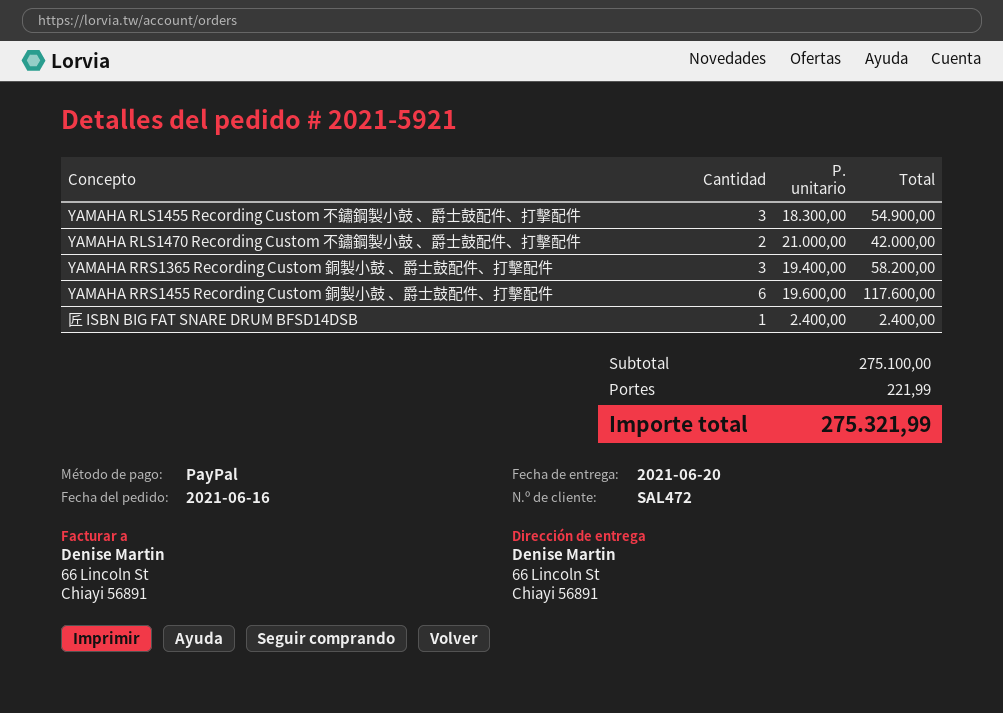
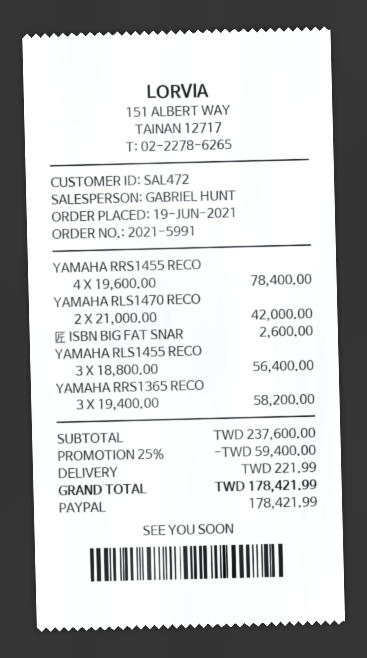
order number: 2021-5921 -> 2021-5991
order date: 2021-06-16 -> 2021-06-19
YAMAHA RLS1455 Recording Custom 不鏽鋼製小鼓 、爵士鼓配件、打擊配件: 3 x 18300.00 = 54900.00 -> 3 x 18800.00 = 56400.00
YAMAHA RRS1455 Recording Custom 銅製小鼓 、爵士鼓配件、打擊配件: 6 x 19600.00 = 117600.00 -> 4 x 19600.00 = 78400.00
匠 ISBN BIG FAT SNARE DRUM BFSD14DSB: 1 x 2400.00 = 2400.00 -> 1 x 2600.00 = 2600.00
subtotal: 275100.00 -> 237600.00
discount: none -> 25% = 59400.00
total: 275321.99 -> 178421.99

